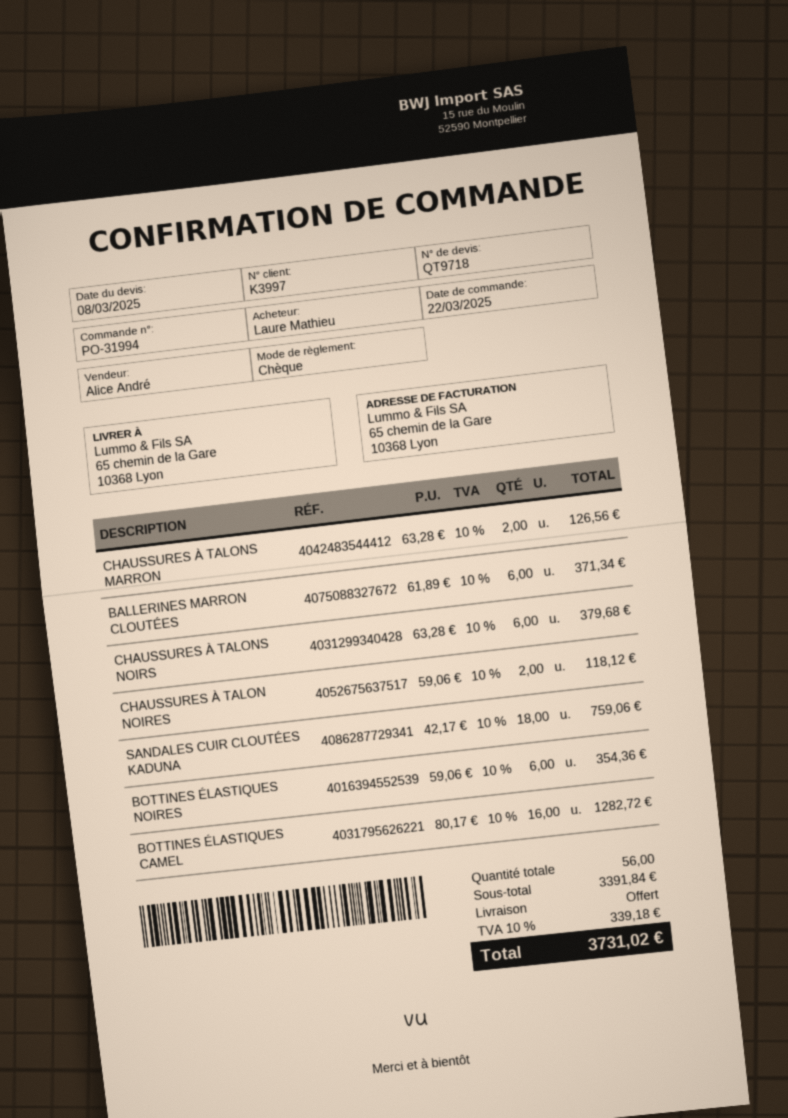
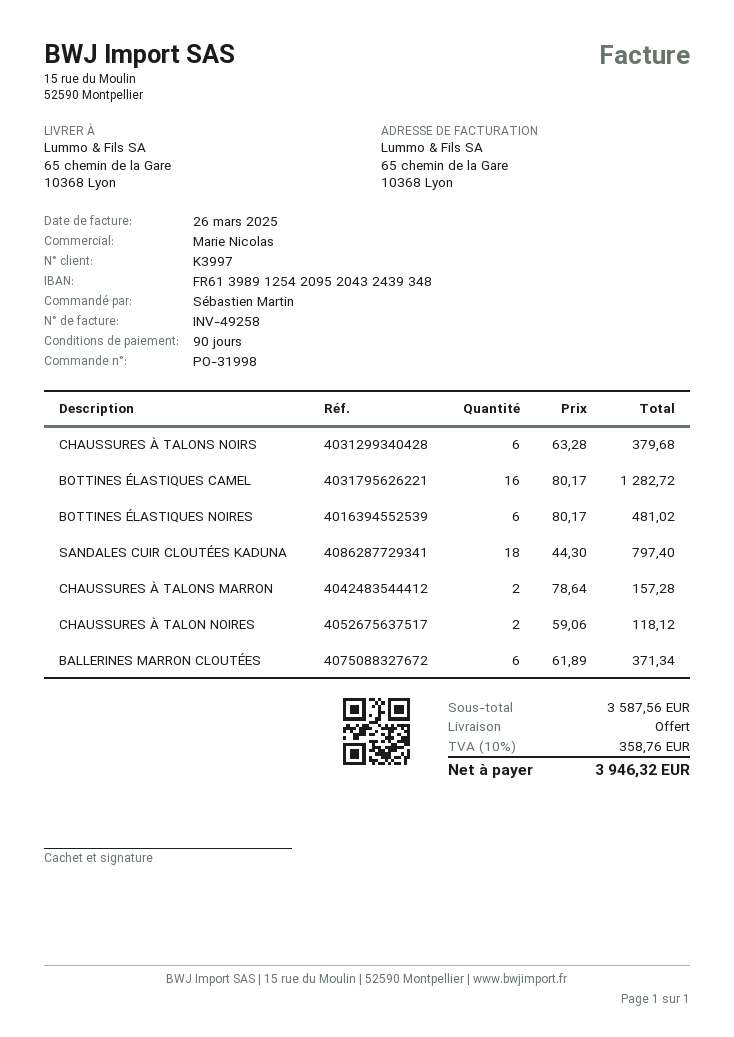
order number: PO-31994 -> PO-31998
ordered by: Laure Mathieu -> Sébastien Martin
sales rep: Alice André -> Marie Nicolas
CHAUSSURES À TALONS MARRON: 2 x 63.28 = 126.56 -> 2 x 78.64 = 157.28
SANDALES CUIR CLOUTÉES KADUNA: 18 x 42.17 = 759.06 -> 18 x 44.30 = 797.40
BOTTINES ÉLASTIQUES NOIRES: 6 x 59.06 = 354.36 -> 6 x 80.17 = 481.02
subtotal: 3391.84 -> 3587.56
tax: 10% = 339.18 -> 10% = 358.76
total: 3731.02 -> 3946.32

